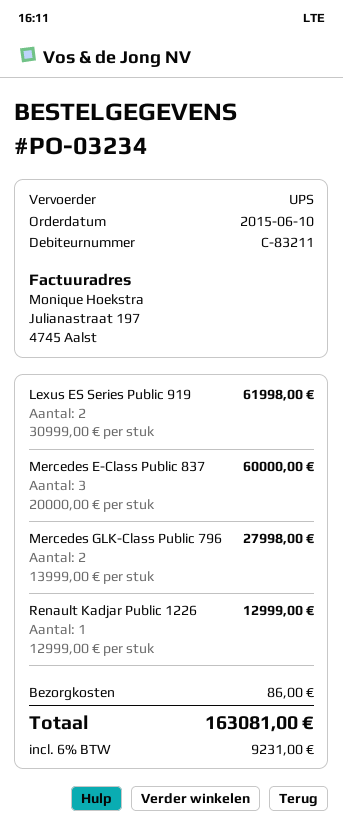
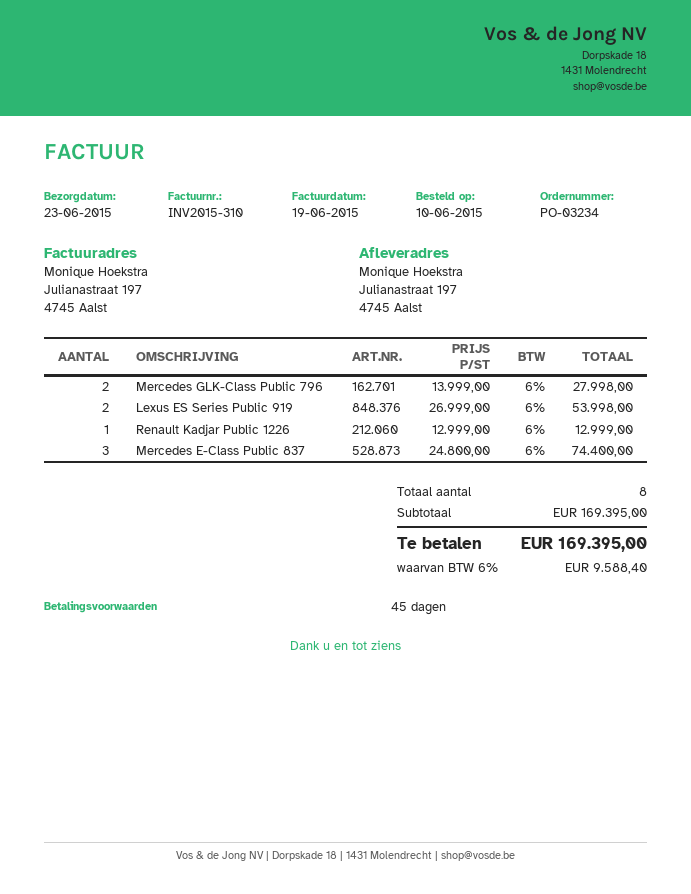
Lexus ES Series Public 919: 2 x 30999.00 = 61998.00 -> 2 x 26999.00 = 53998.00
Mercedes E-Class Public 837: 3 x 20000.00 = 60000.00 -> 3 x 24800.00 = 74400.00
shipping: 86.00 -> none
tax: 6% = 9231.00 -> 6% = 9588.40
total: 163081.00 -> 169395.00

